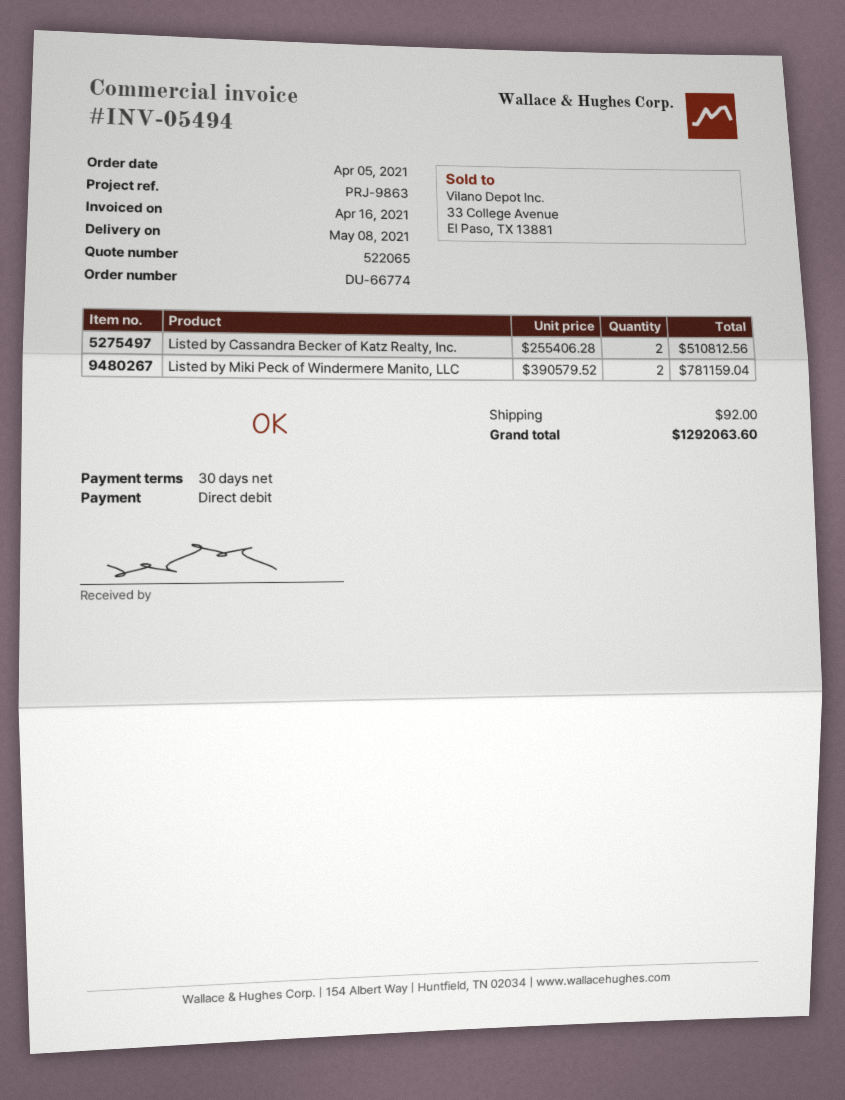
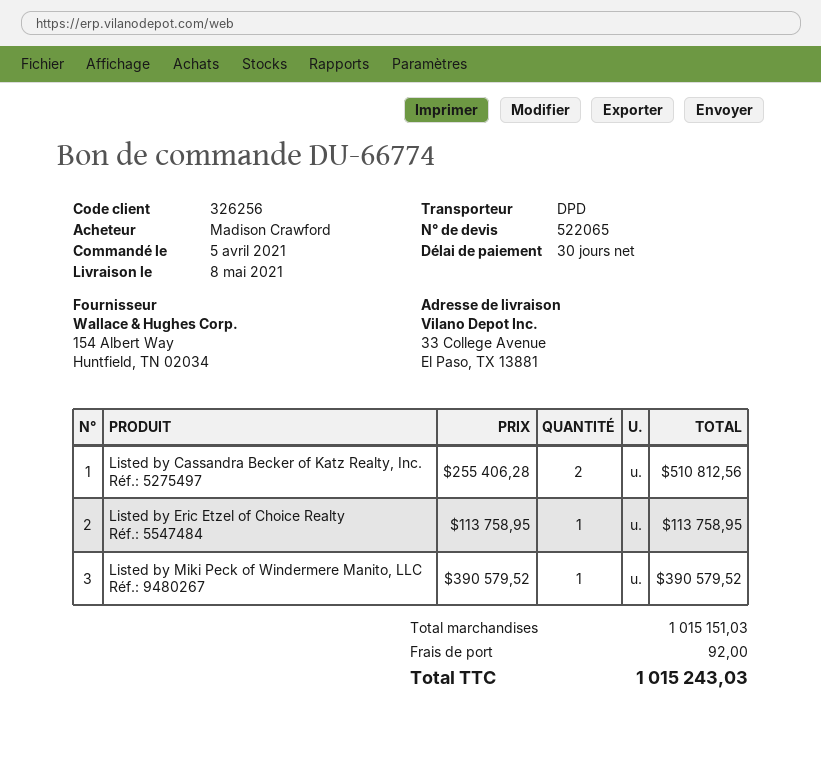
Listed by Miki Peck of Windermere Manito, LLC: 2 x 390579.52 = 781159.04 -> 1 x 390579.52 = 390579.52
Listed by Eric Etzel of Choice Realty: none -> 1 x 113758.95 = 113758.95
total: 1292063.60 -> 1015243.03

